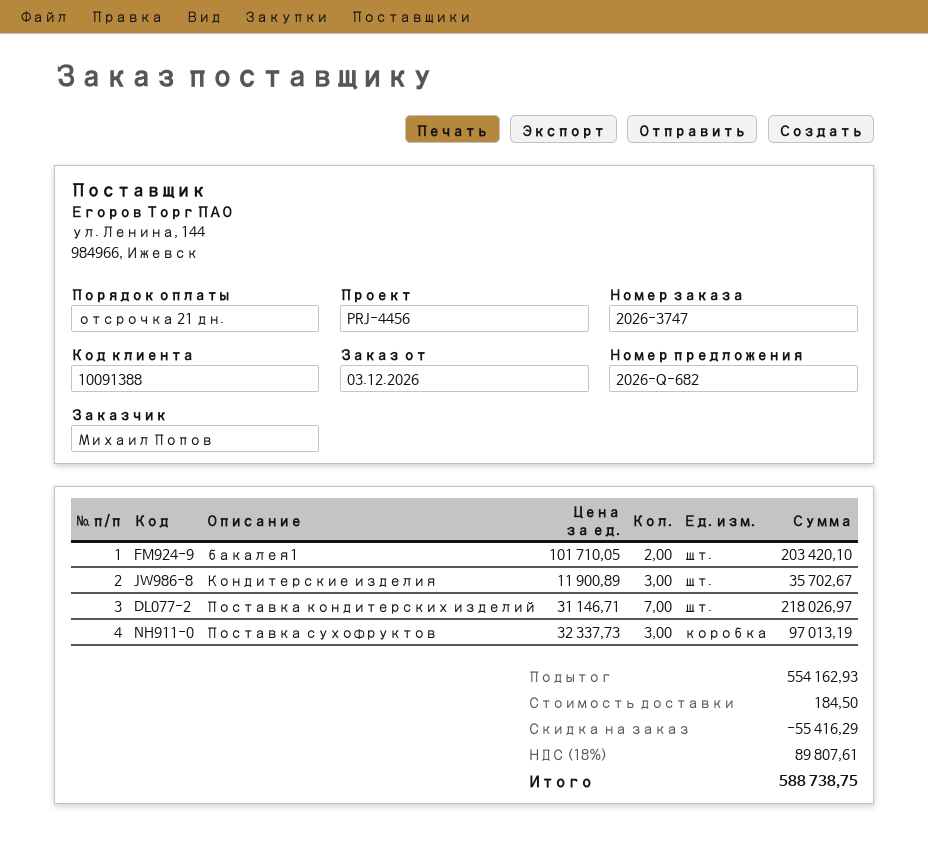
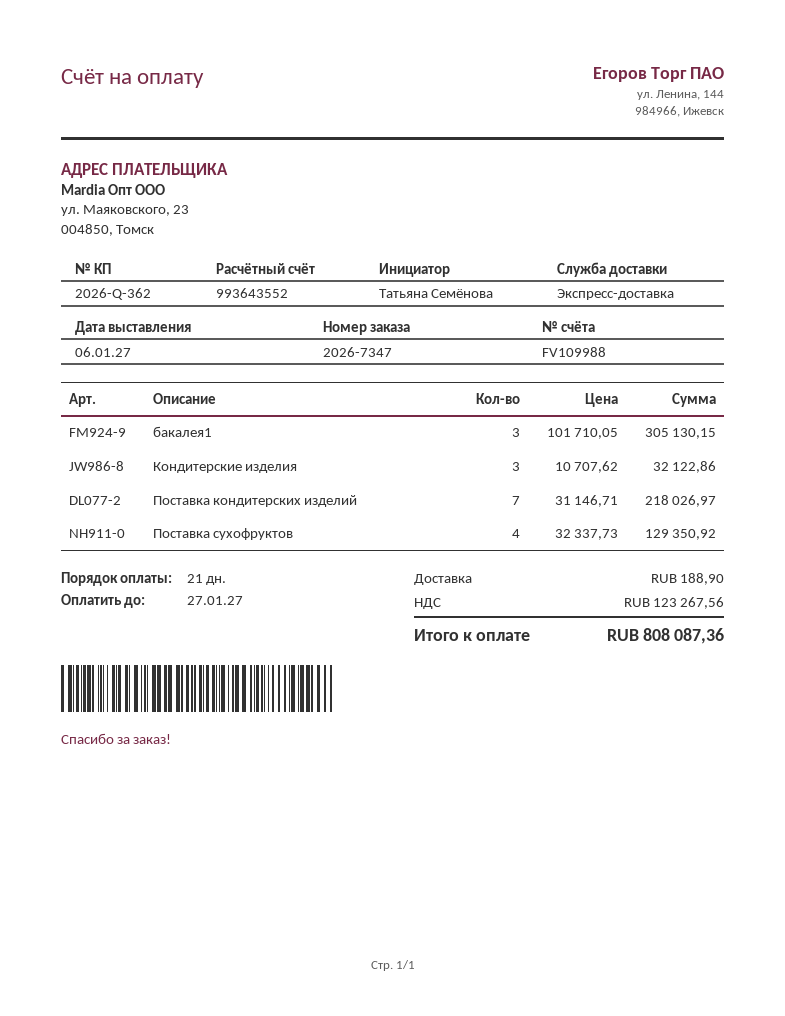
quote number: 2026-Q-682 -> 2026-Q-362
order number: 2026-3747 -> 2026-7347
ordered by: Михаил Попов -> Татьяна Семёнова
бакалея1: 2 x 101710.05 = 203420.10 -> 3 x 101710.05 = 305130.15
Кондитерские изделия: 3 x 11900.89 = 35702.67 -> 3 x 10707.62 = 32122.86
Поставка сухофруктов: 3 x 32337.73 = 97013.19 -> 4 x 32337.73 = 129350.92
discount: 55416.29 -> none
shipping: 184.50 -> 188.90
tax: 89807.61 -> 123267.56
total: 588738.75 -> 808087.36

